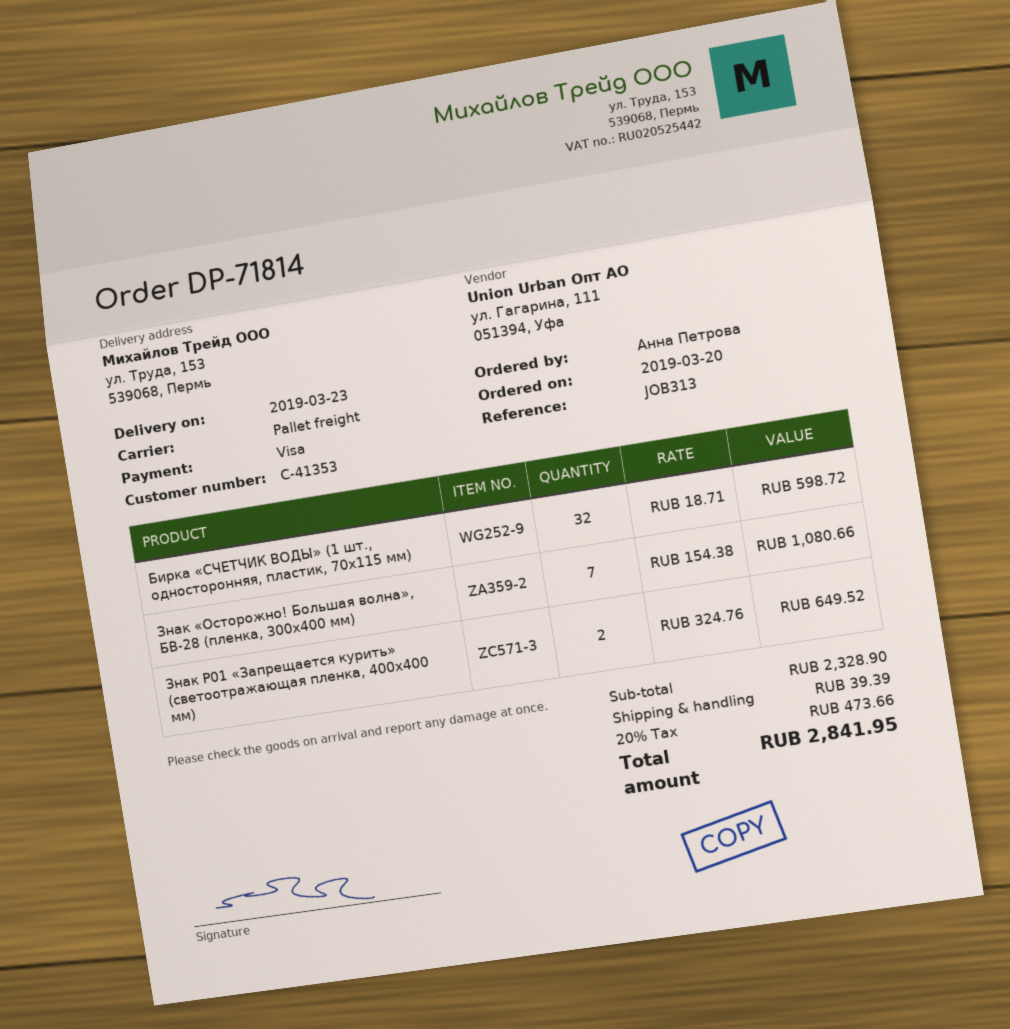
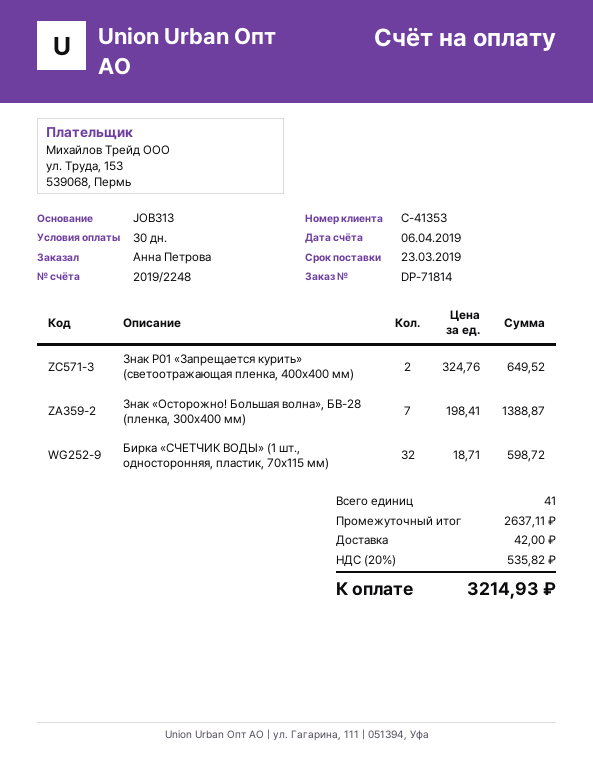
Знак «Осторожно! Большая волна», БВ-28 (пленка, 300х400 мм): 7 x 154.38 = 1080.66 -> 7 x 198.41 = 1388.87
subtotal: 2328.90 -> 2637.11
shipping: 39.39 -> 42.00
tax: 20% = 473.66 -> 20% = 535.82
total: 2841.95 -> 3214.93

